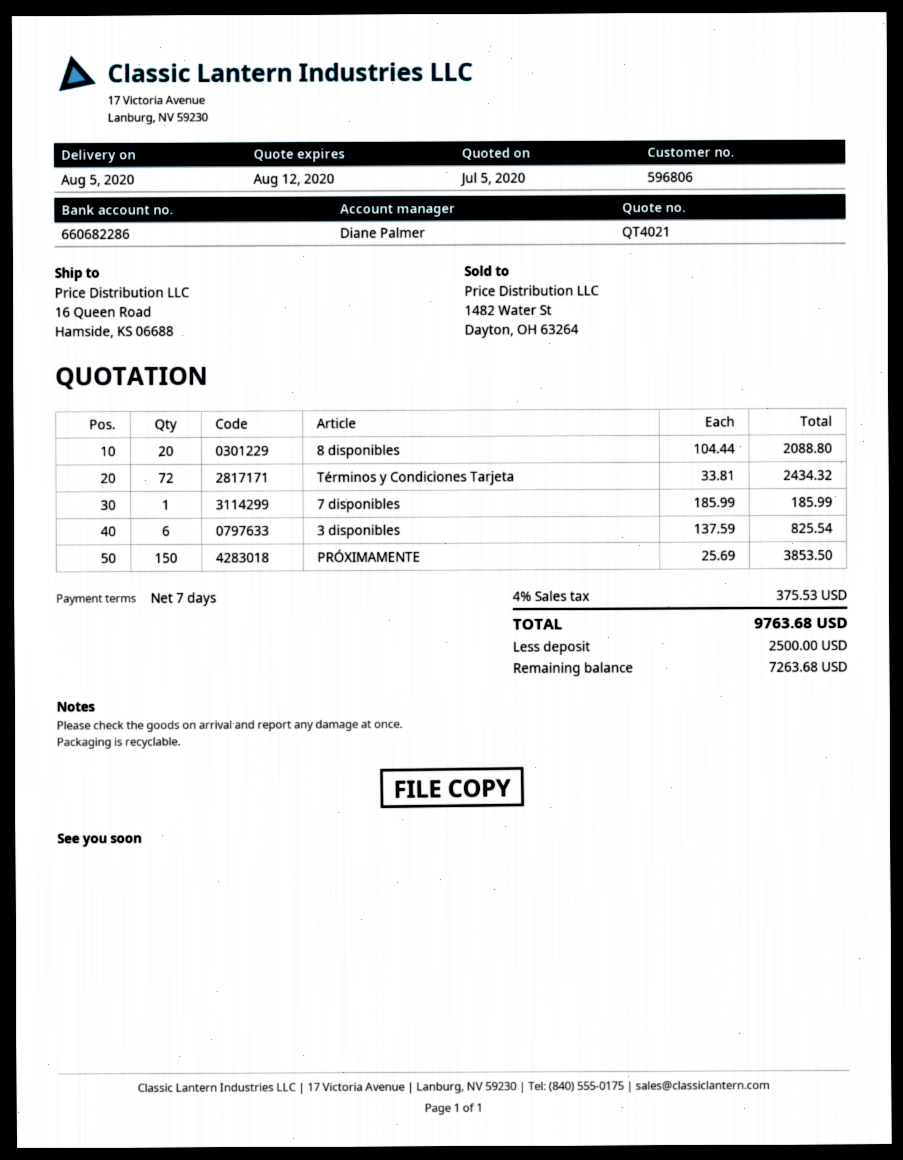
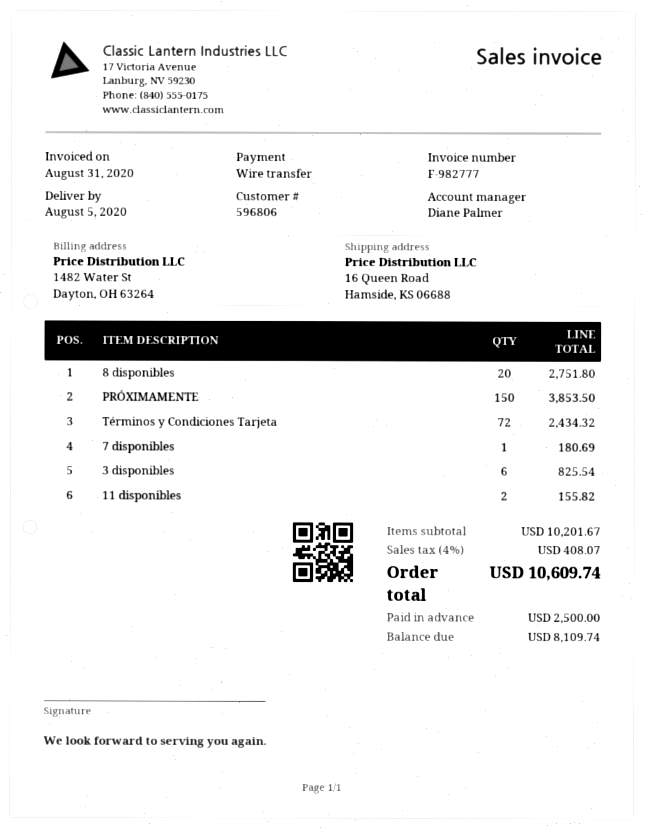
8 disponibles: 20 for 2088.80 -> 20 for 2751.80
7 disponibles: 1 for 185.99 -> 1 for 180.69
11 disponibles: none -> 2 for 155.82
tax: 4% = 375.53 -> 4% = 408.07
total: 9763.68 -> 10609.74
balance: 7263.68 -> 8109.74

